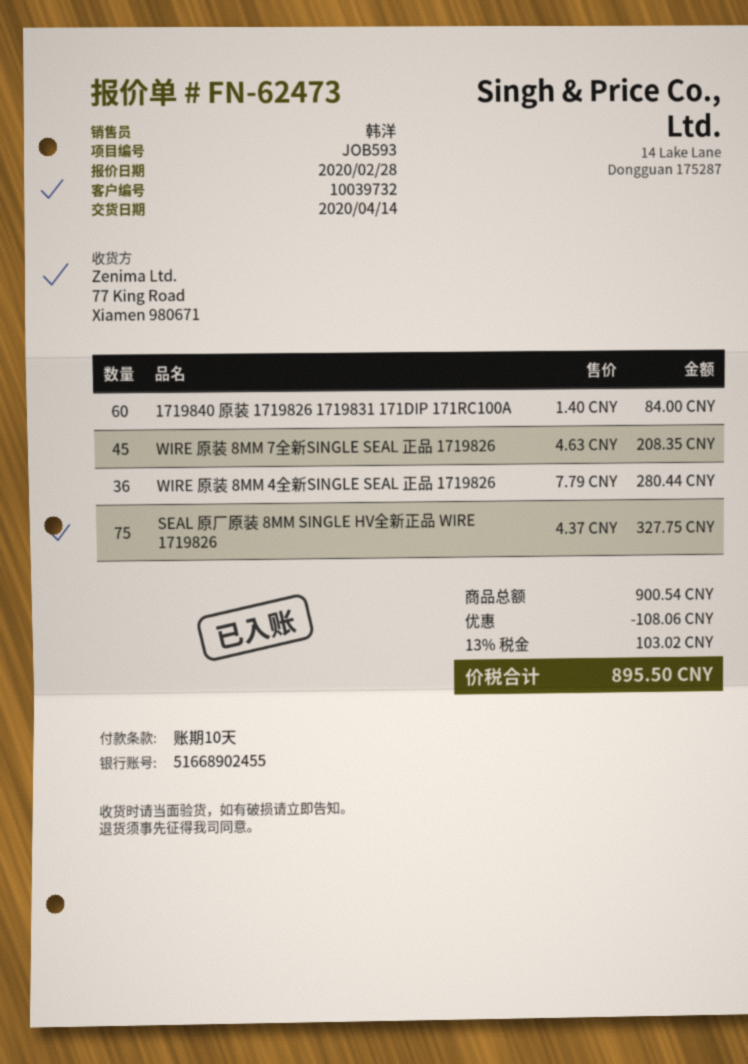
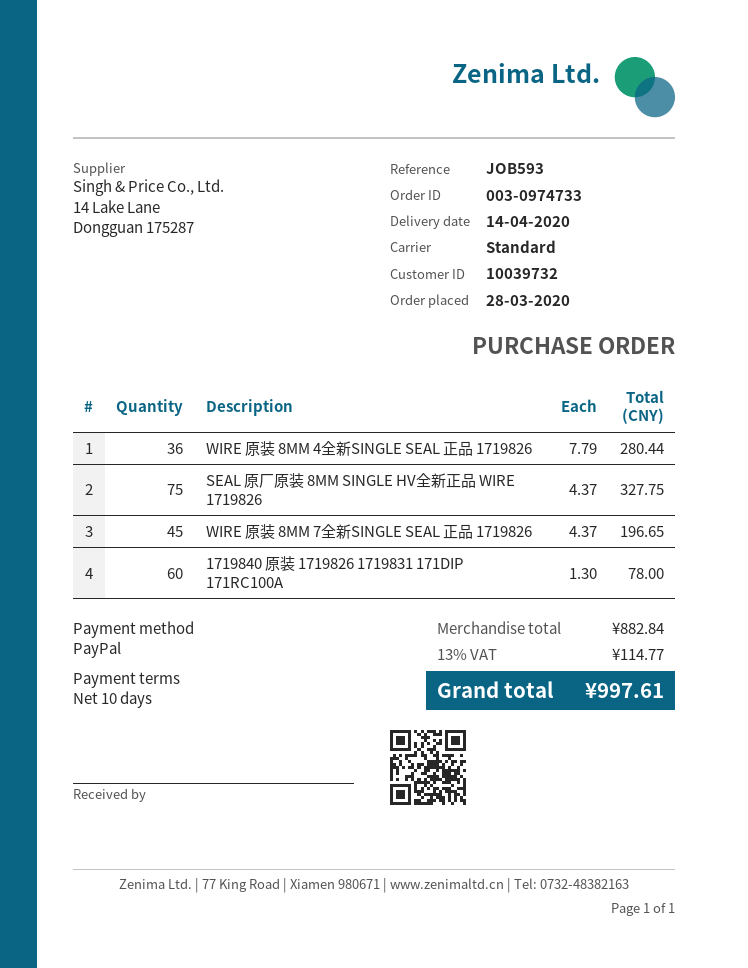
1719840 原装 1719826 1719831 171DIP 171RC100A: 60 x 1.40 = 84.00 -> 60 x 1.30 = 78.00
WIRE 原装 8MM 7全新SINGLE SEAL 正品 1719826: 45 x 4.63 = 208.35 -> 45 x 4.37 = 196.65
subtotal: 900.54 -> 882.84
discount: 108.06 -> none
tax: 13% = 103.02 -> 13% = 114.77
total: 895.50 -> 997.61

